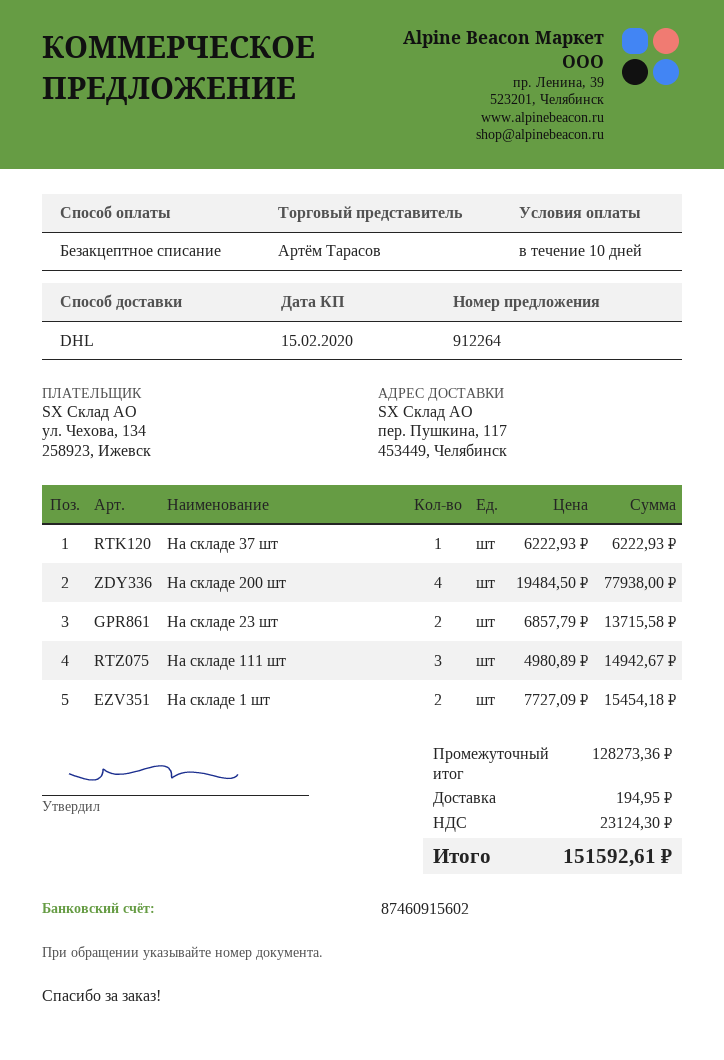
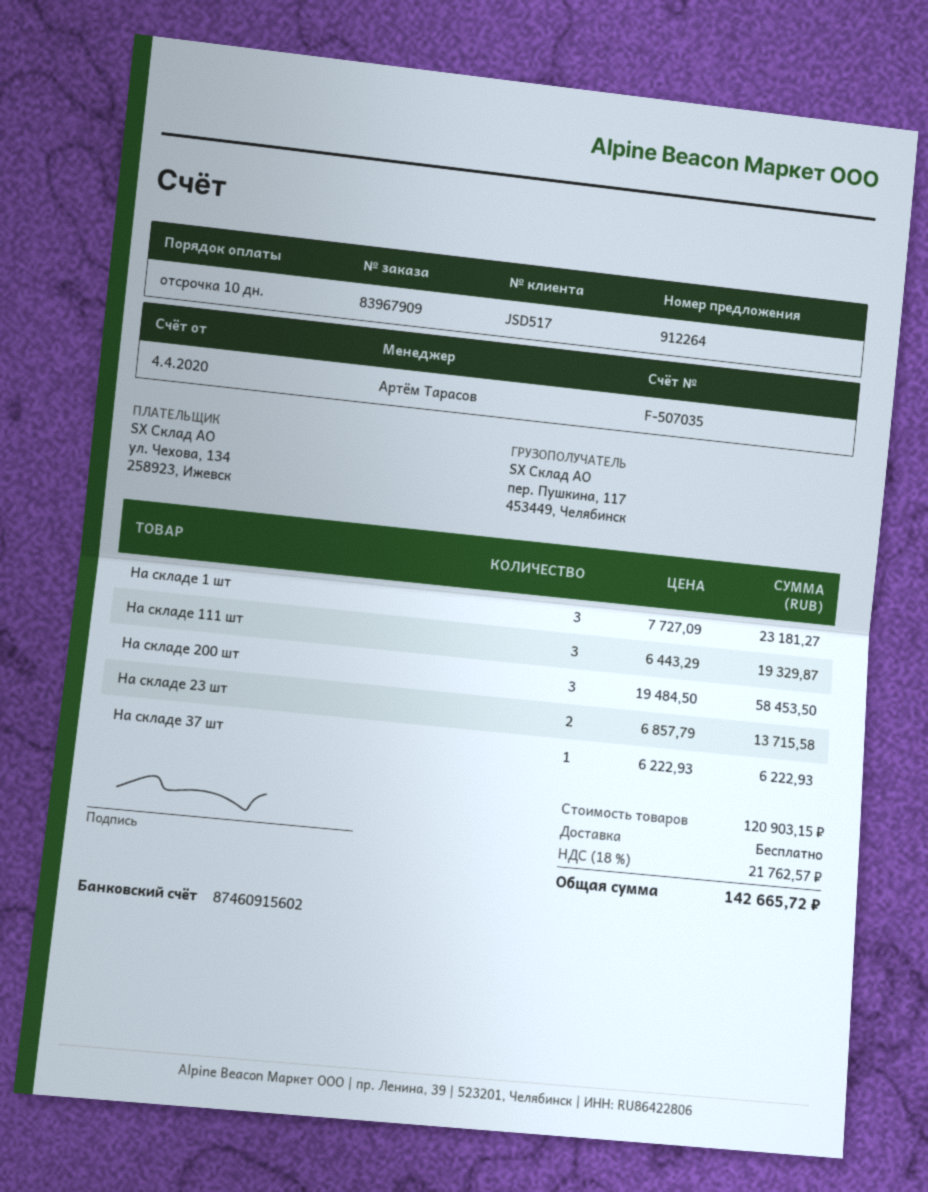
На складе 200 шт: 4 x 19484.50 = 77938.00 -> 3 x 19484.50 = 58453.50
На складе 111 шт: 3 x 4980.89 = 14942.67 -> 3 x 6443.29 = 19329.87
На складе 1 шт: 2 x 7727.09 = 15454.18 -> 3 x 7727.09 = 23181.27
subtotal: 128273.36 -> 120903.15
shipping: 194.95 -> 0.00
tax: 23124.30 -> 21762.57
total: 151592.61 -> 142665.72

